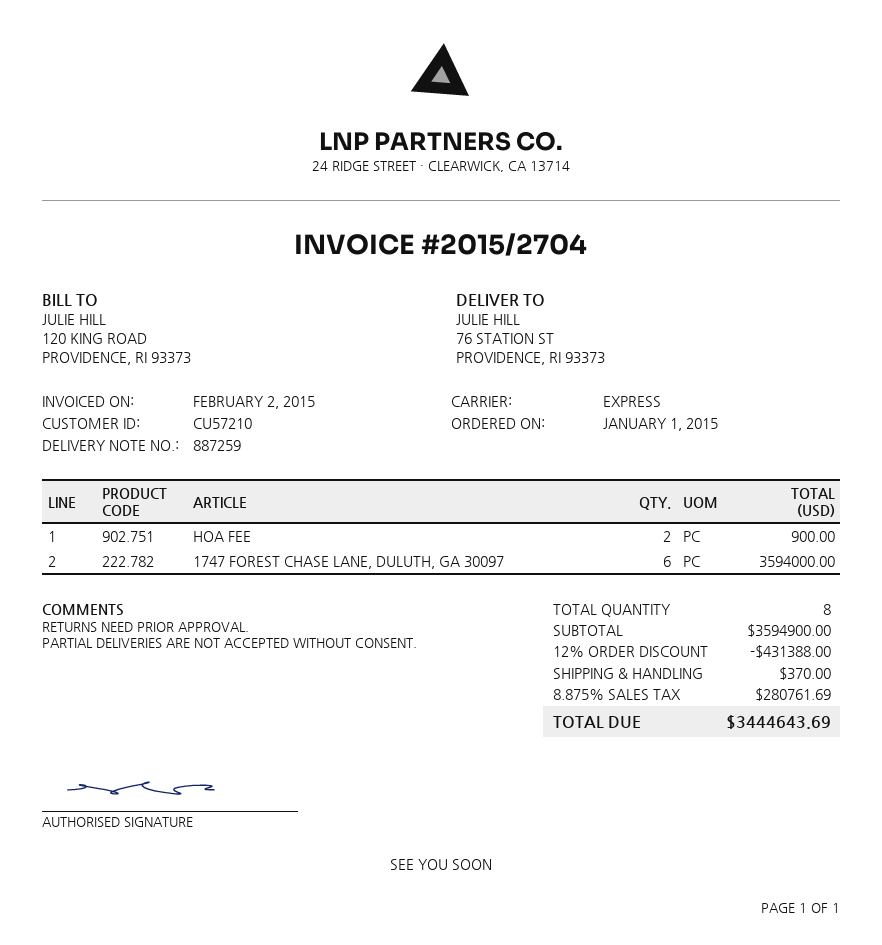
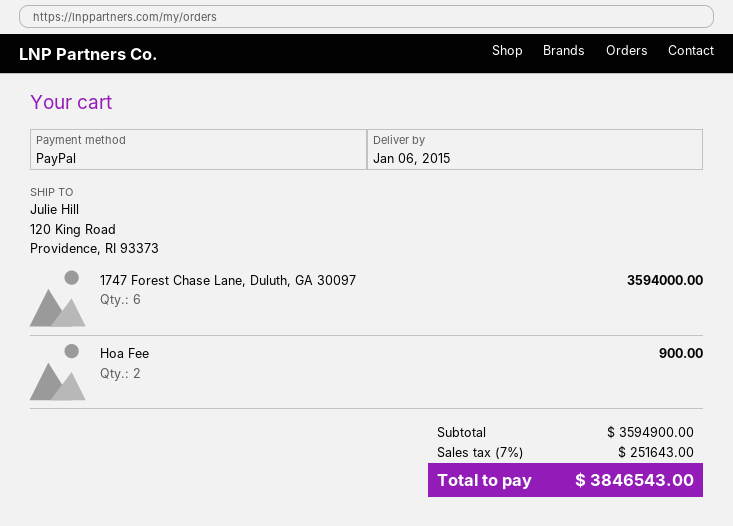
ship to: 76 STATION ST, PROVIDENCE, RI 93373 -> 120 King Road, Providence, RI 93373
discount: 12% = 431388.00 -> none
shipping: 370.00 -> none
tax: 8.875% = 280761.69 -> 7% = 251643.00
total: 3444643.69 -> 3846543.00

